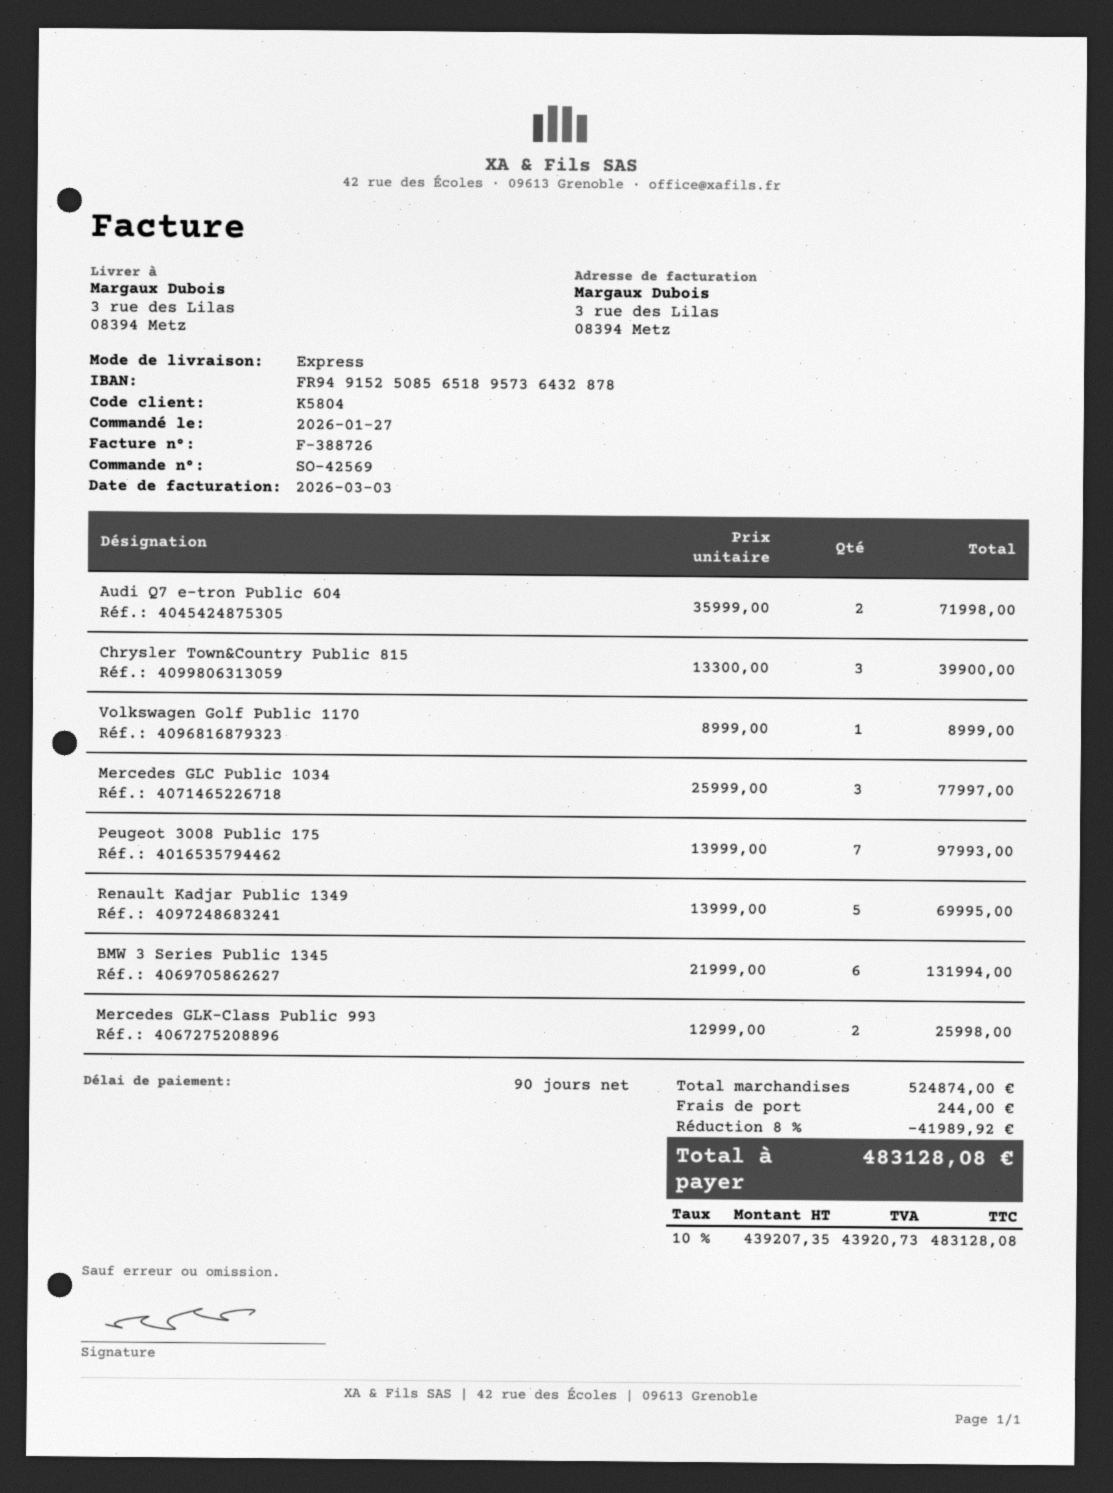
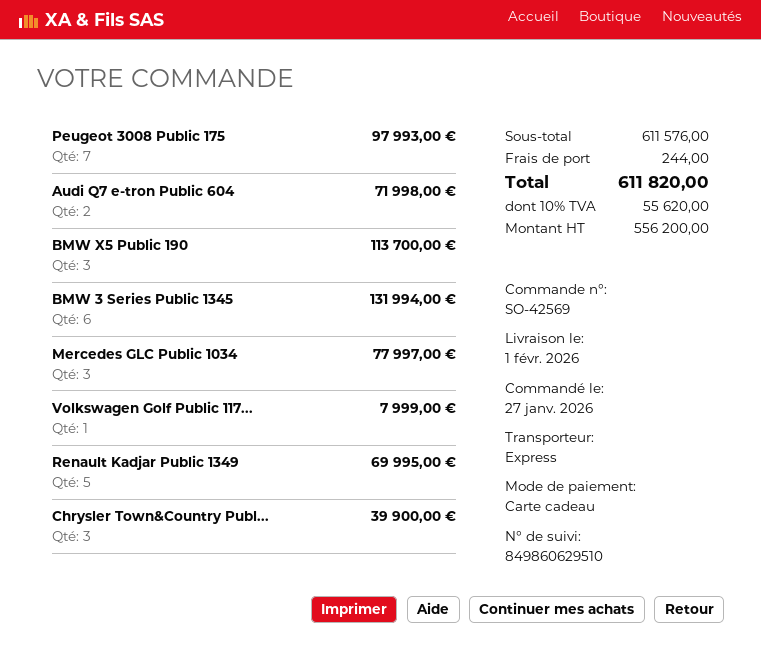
Volkswagen Golf Public 1170: 1 for 8999.00 -> 1 for 7999.00
Mercedes GLK-Class Public 993: 2 for 25998.00 -> none
BMW X5 Public 190: none -> 3 for 113700.00
subtotal: 524874.00 -> 611576.00
discount: 8% = 41989.92 -> none
net: 439207.35 -> 556200.00
tax: 10% = 43920.73 -> 10% = 55620.00
total: 483128.08 -> 611820.00

